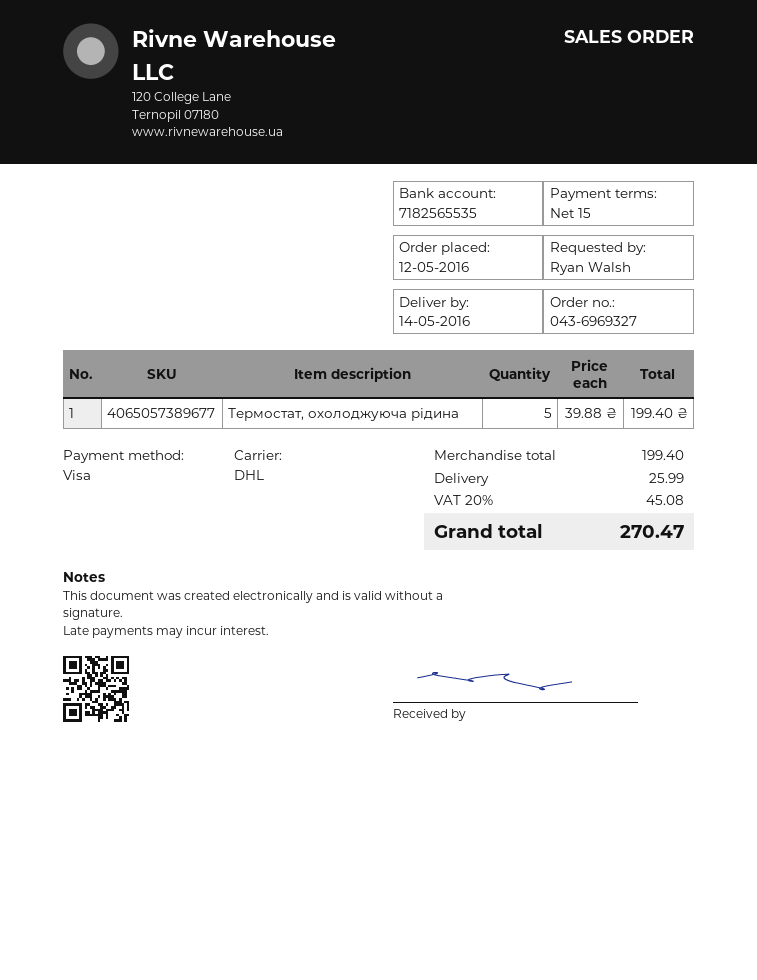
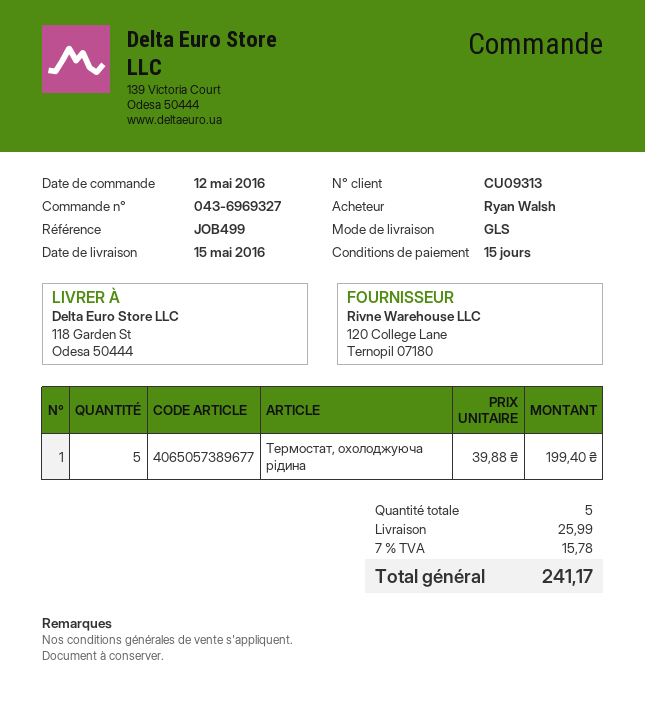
delivery date: 2016-05-14 -> 2016-05-15
shipping method: DHL -> GLS
tax: 20% = 45.08 -> 7% = 15.78
total: 270.47 -> 241.17

